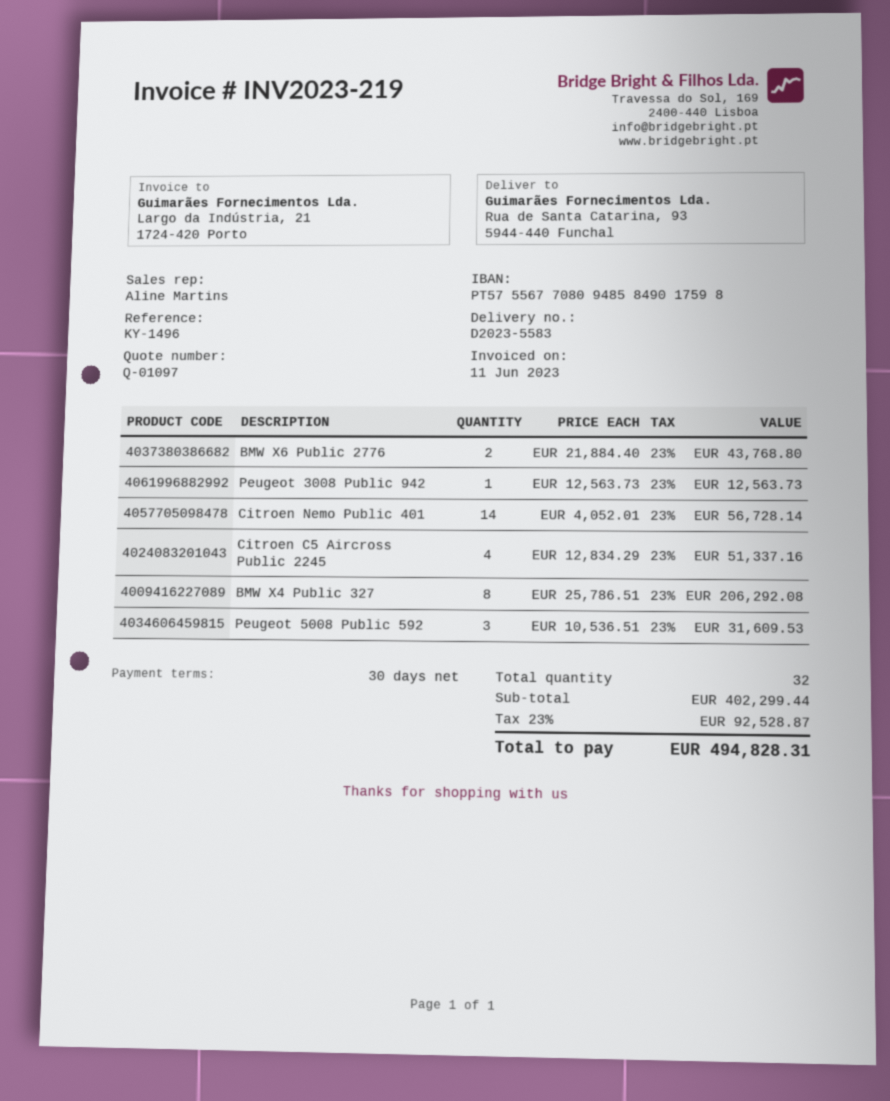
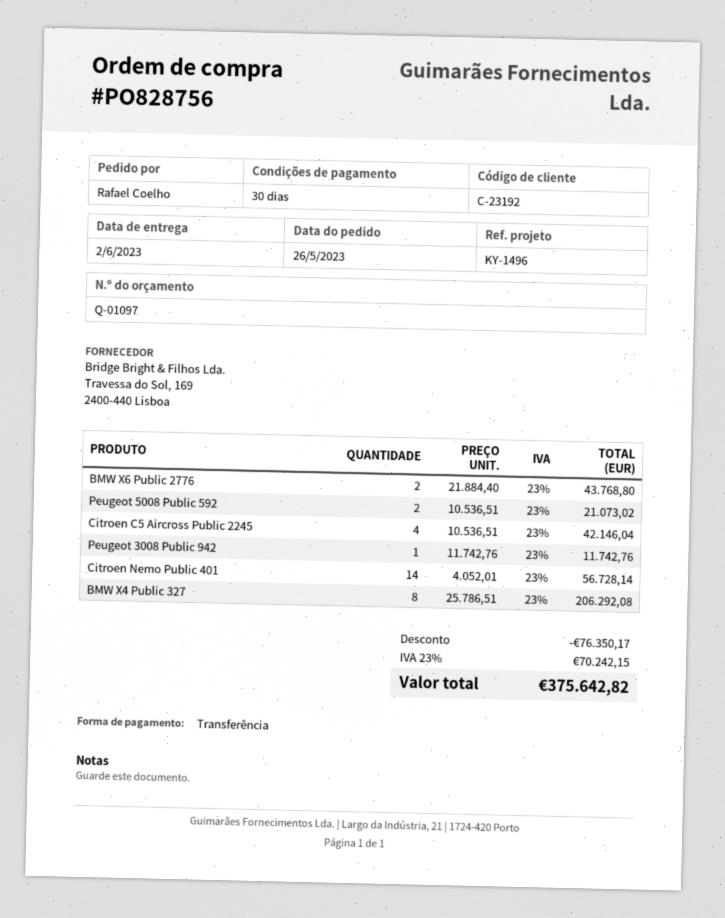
Peugeot 3008 Public 942: 1 x 12563.73 = 12563.73 -> 1 x 11742.76 = 11742.76
Citroen C5 Aircross Public 2245: 4 x 12834.29 = 51337.16 -> 4 x 10536.51 = 42146.04
Peugeot 5008 Public 592: 3 x 10536.51 = 31609.53 -> 2 x 10536.51 = 21073.02
discount: none -> 76350.17
tax: 23% = 92528.87 -> 23% = 70242.15
total: 494828.31 -> 375642.82

